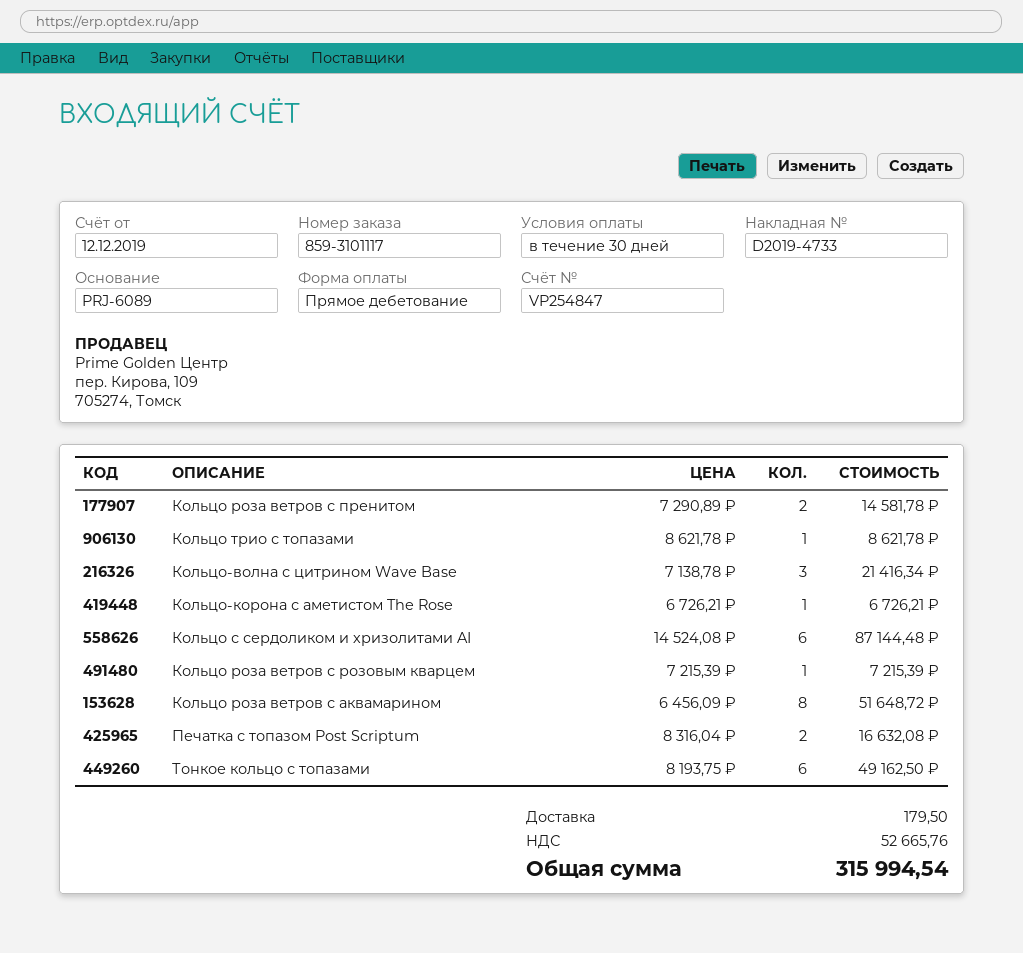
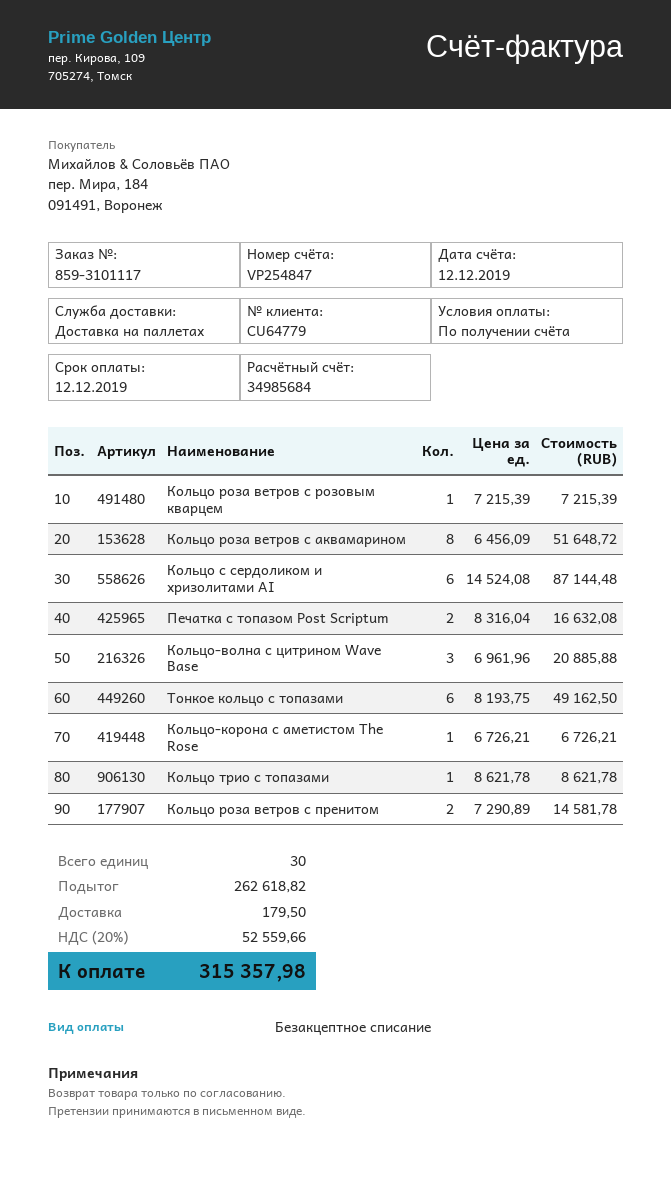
payment terms: 30 days -> on receipt
Кольцо-волна с цитрином Wave Base: 3 x 7138.78 = 21416.34 -> 3 x 6961.96 = 20885.88
tax: 52665.76 -> 52559.66
total: 315994.54 -> 315357.98

